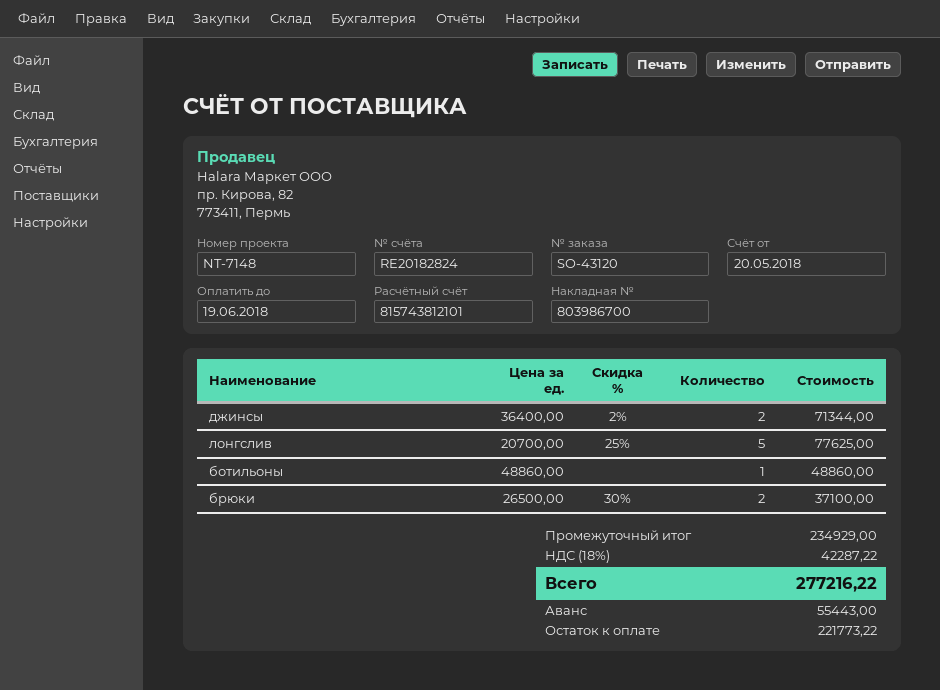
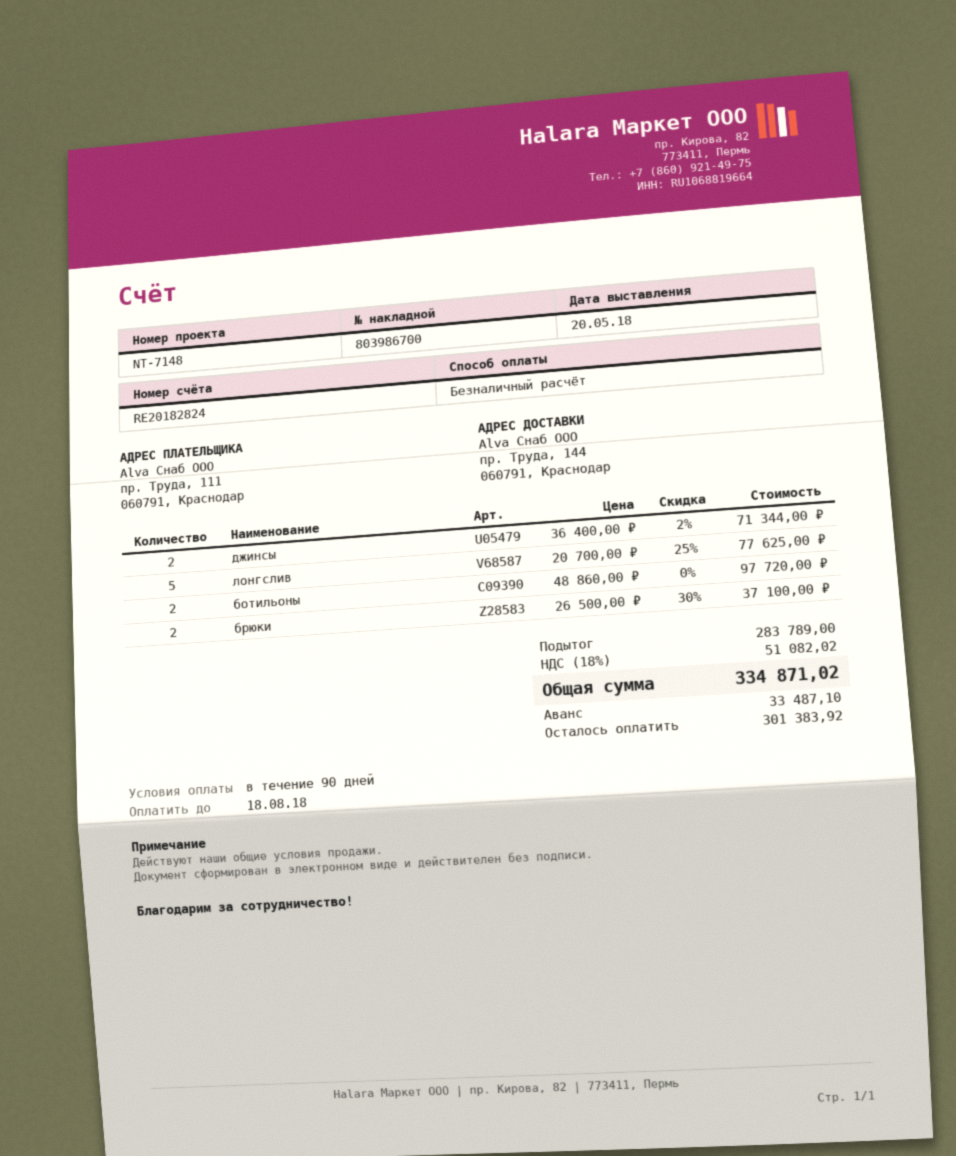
due date: 2018-06-19 -> 2018-08-18
ботильоны: 1 x 48860.00 = 48860.00 -> 2 x 48860.00 = 97720.00
subtotal: 234929.00 -> 283789.00
tax: 18% = 42287.22 -> 18% = 51082.02
total: 277216.22 -> 334871.02
deposit: 55443.00 -> 33487.10
balance: 221773.22 -> 301383.92

